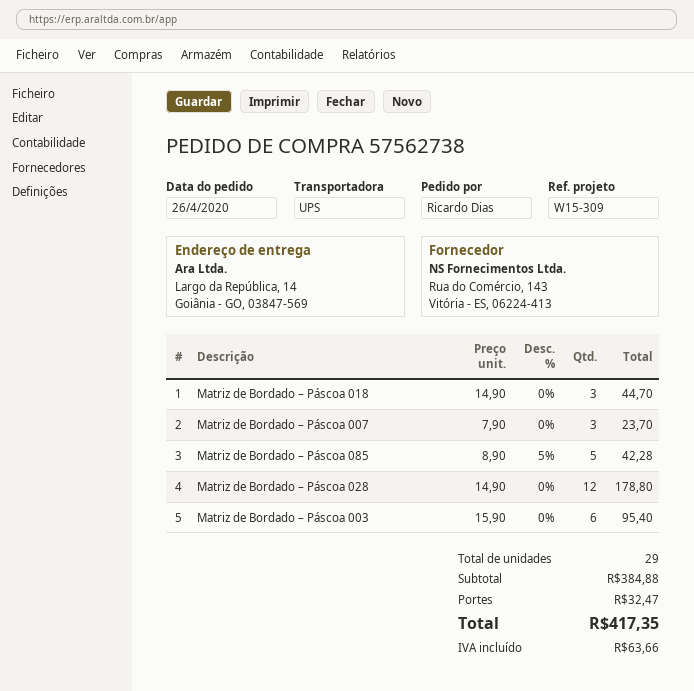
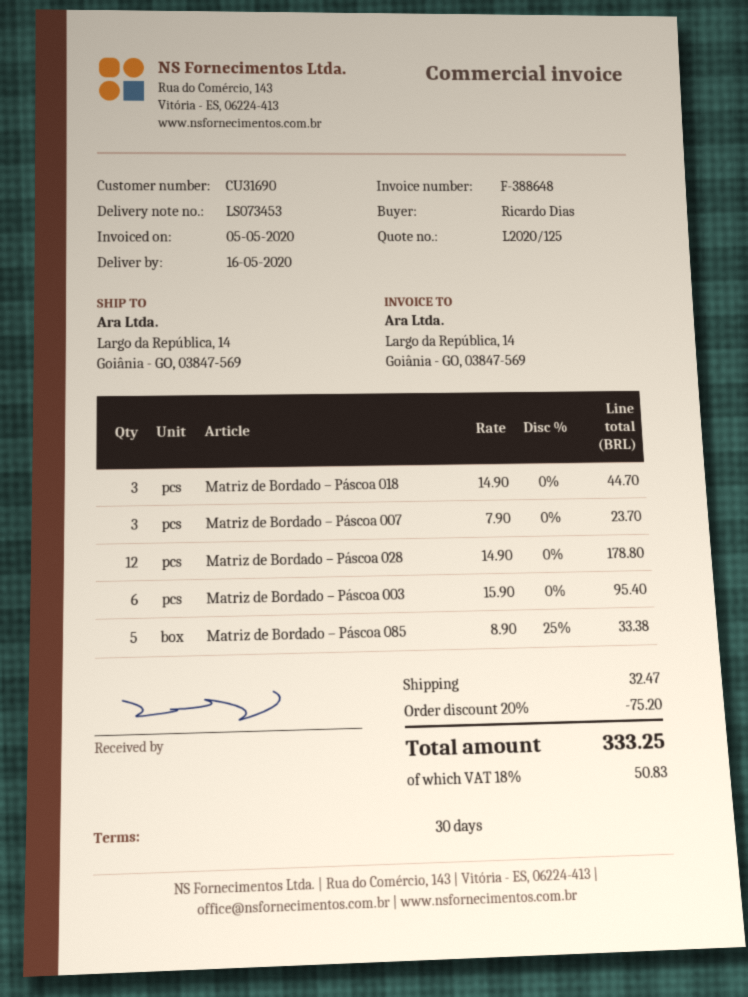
Matriz de Bordado – Páscoa 085: 5 x 8.90 - 5% = 42.28 -> 5 x 8.90 - 25% = 33.38
discount: none -> 20% = 75.20
tax: 63.66 -> 50.83
total: 417.35 -> 333.25

